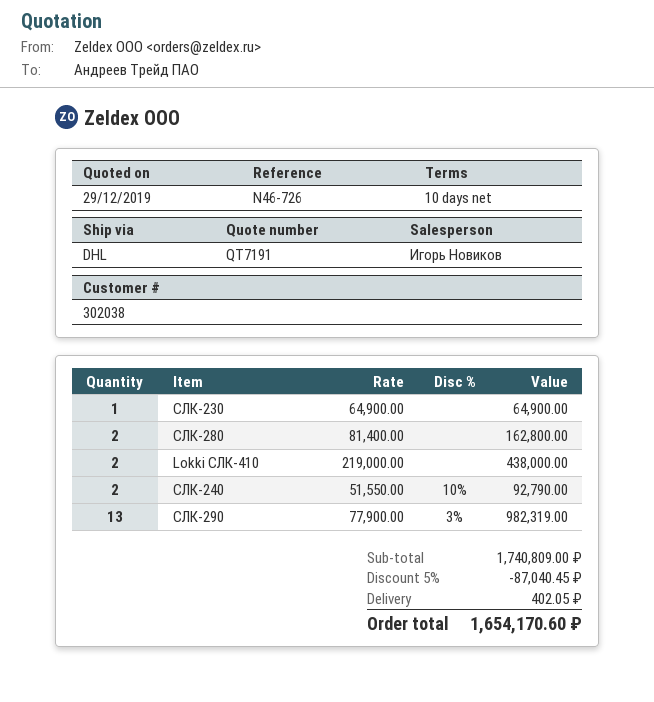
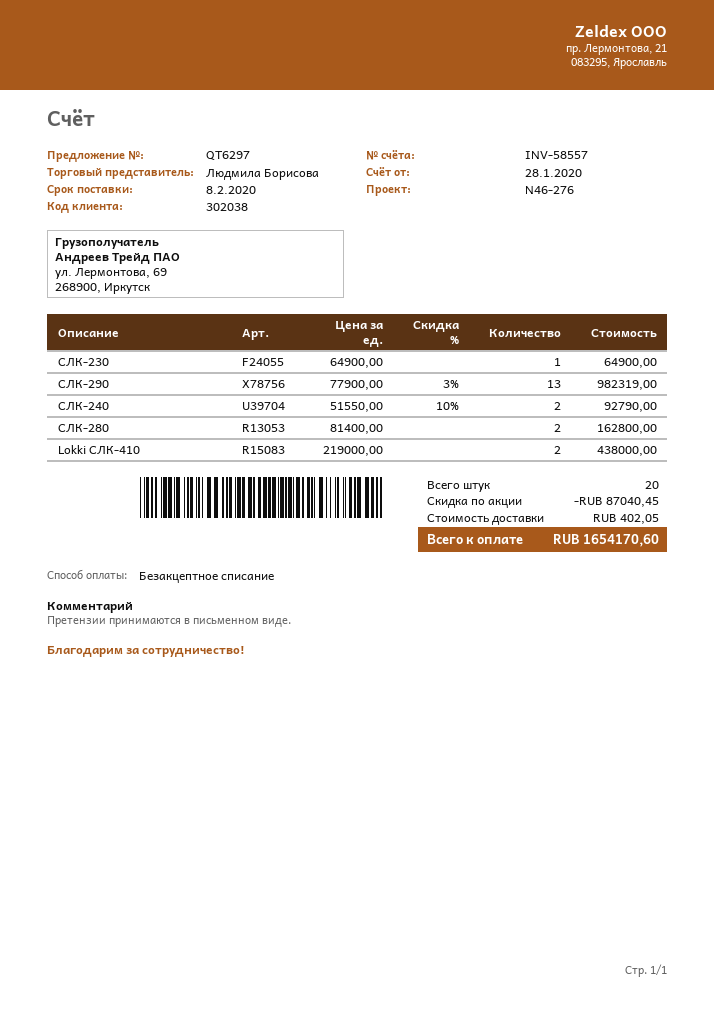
quote number: QT7191 -> QT6297
reference: N46-726 -> N46-276
sales rep: Игорь Новиков -> Людмила Борисова

